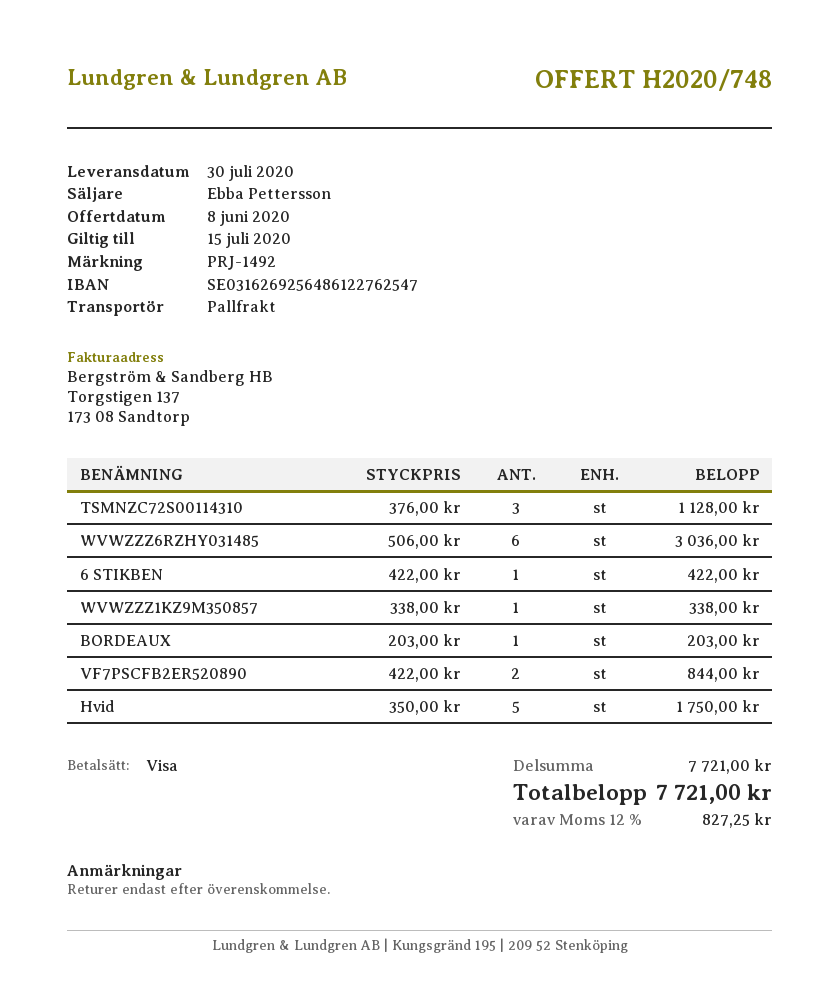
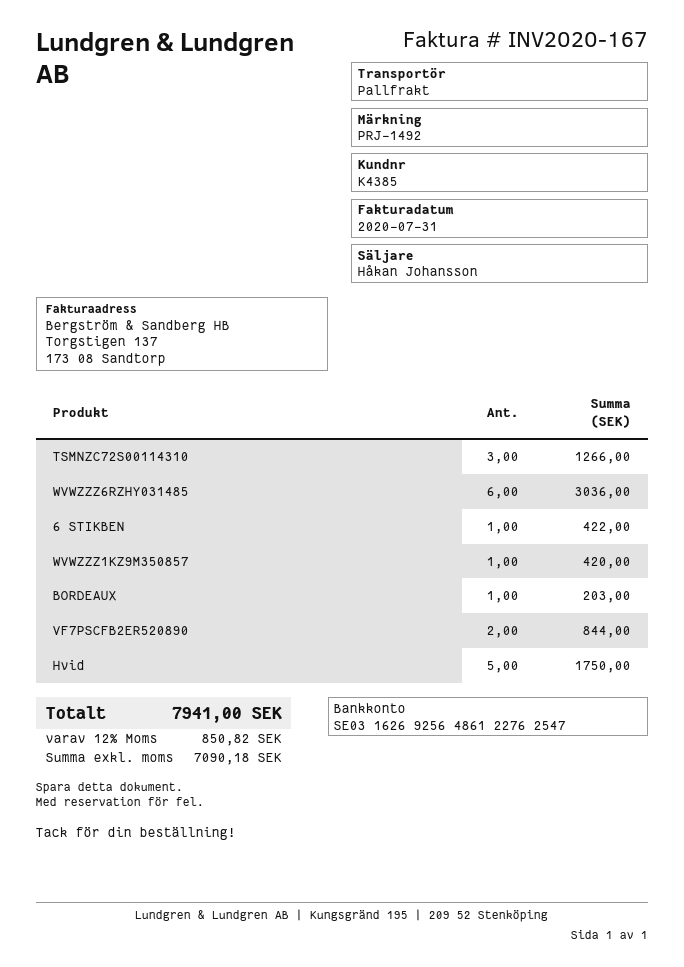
sales rep: Ebba Pettersson -> Håkan Johansson
TSMNZC72S00114310: 3 for 1128.00 -> 3 for 1266.00
WVWZZZ1KZ9M350857: 1 for 338.00 -> 1 for 420.00
tax: 12% = 827.25 -> 12% = 850.82
total: 7721.00 -> 7941.00

